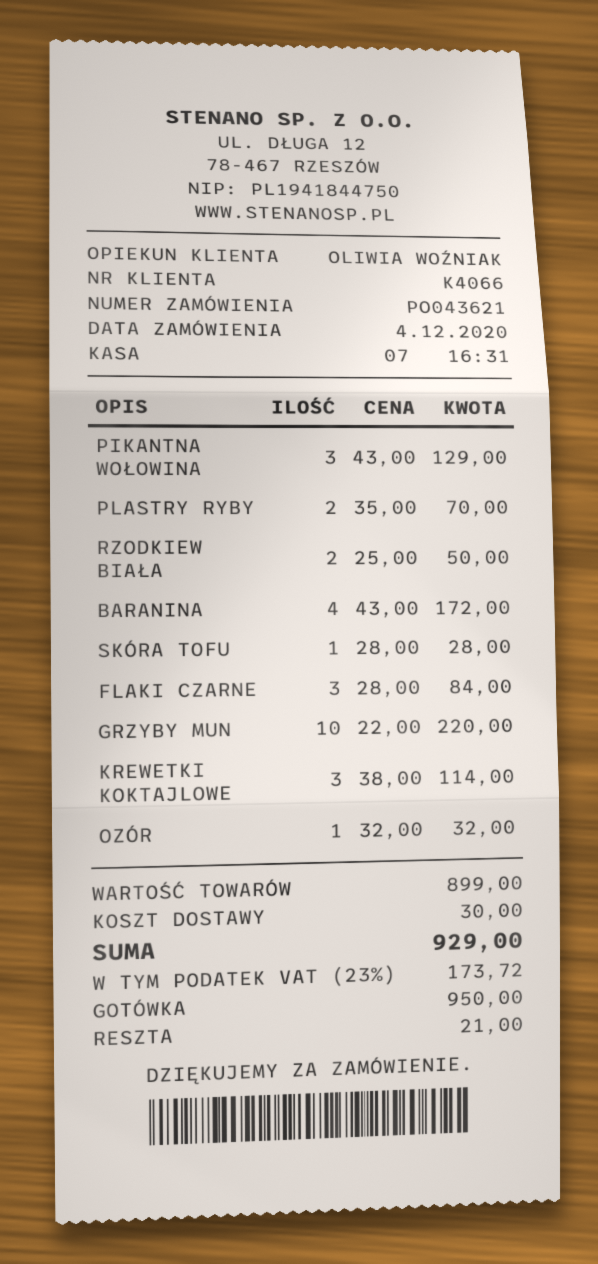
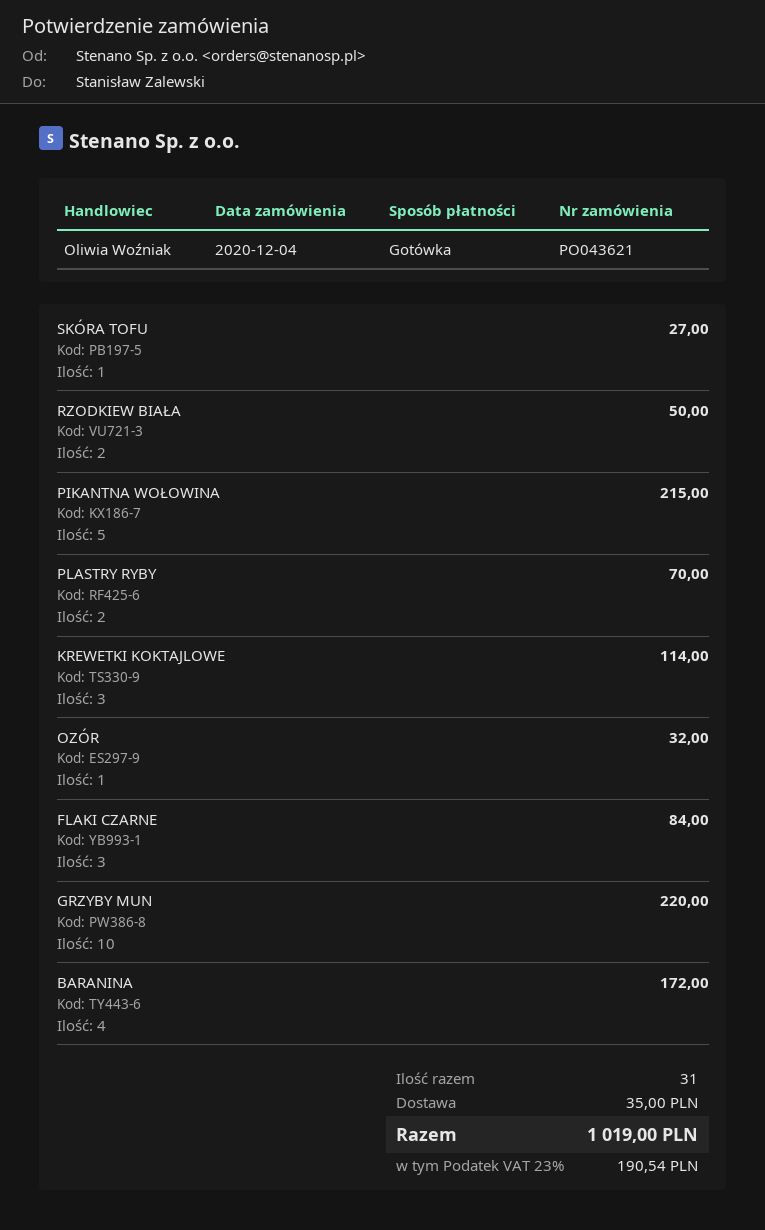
PIKANTNA WOŁOWINA: 3 for 129.00 -> 5 for 215.00
SKÓRA TOFU: 1 for 28.00 -> 1 for 27.00
shipping: 30.00 -> 35.00
tax: 23% = 173.72 -> 23% = 190.54
total: 929.00 -> 1019.00

